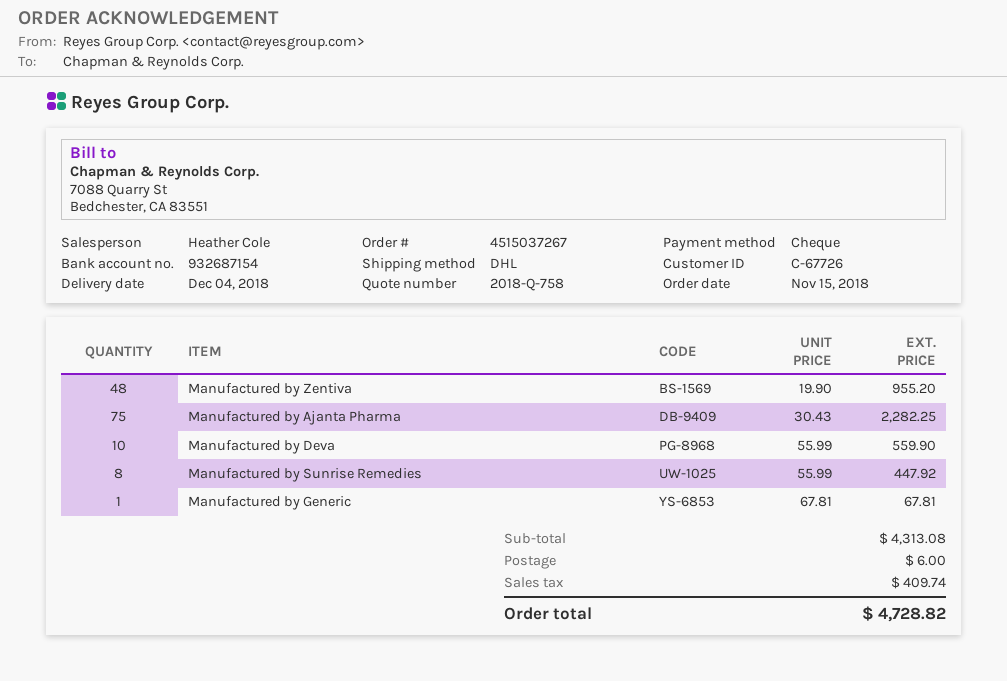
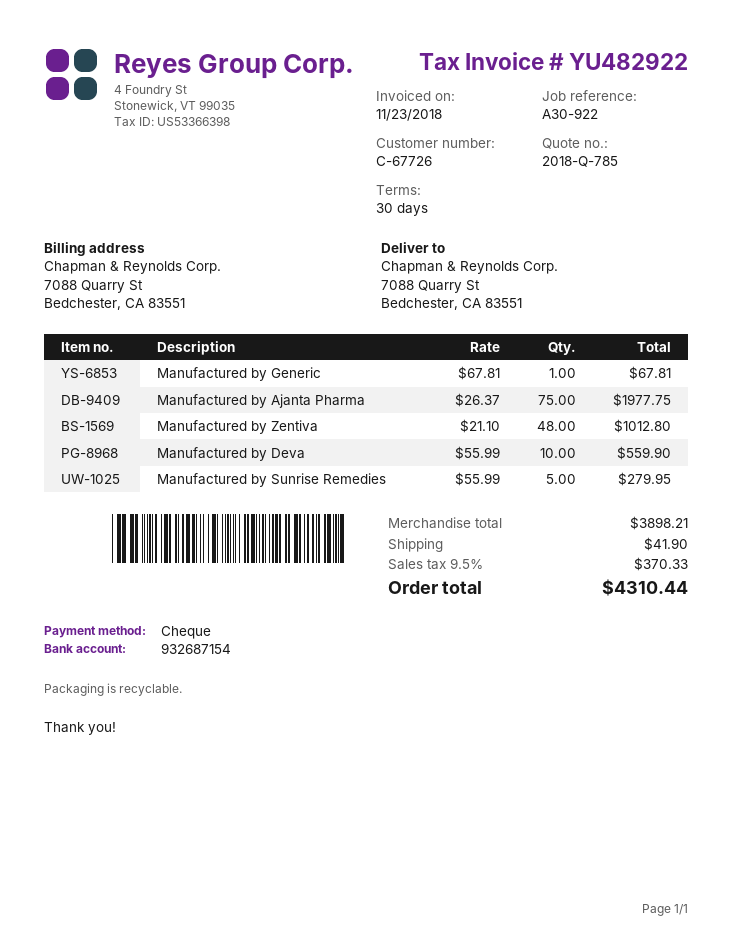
quote number: 2018-Q-758 -> 2018-Q-785
Manufactured by Zentiva: 48 x 19.90 = 955.20 -> 48 x 21.10 = 1012.80
Manufactured by Ajanta Pharma: 75 x 30.43 = 2282.25 -> 75 x 26.37 = 1977.75
Manufactured by Sunrise Remedies: 8 x 55.99 = 447.92 -> 5 x 55.99 = 279.95
subtotal: 4313.08 -> 3898.21
shipping: 6.00 -> 41.90
tax: 409.74 -> 370.33
total: 4728.82 -> 4310.44

